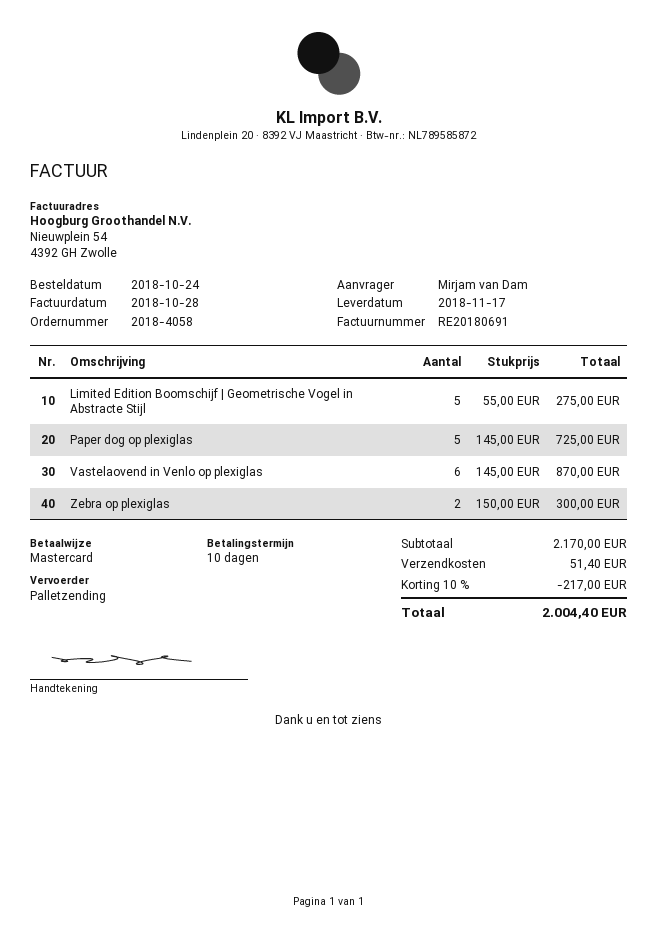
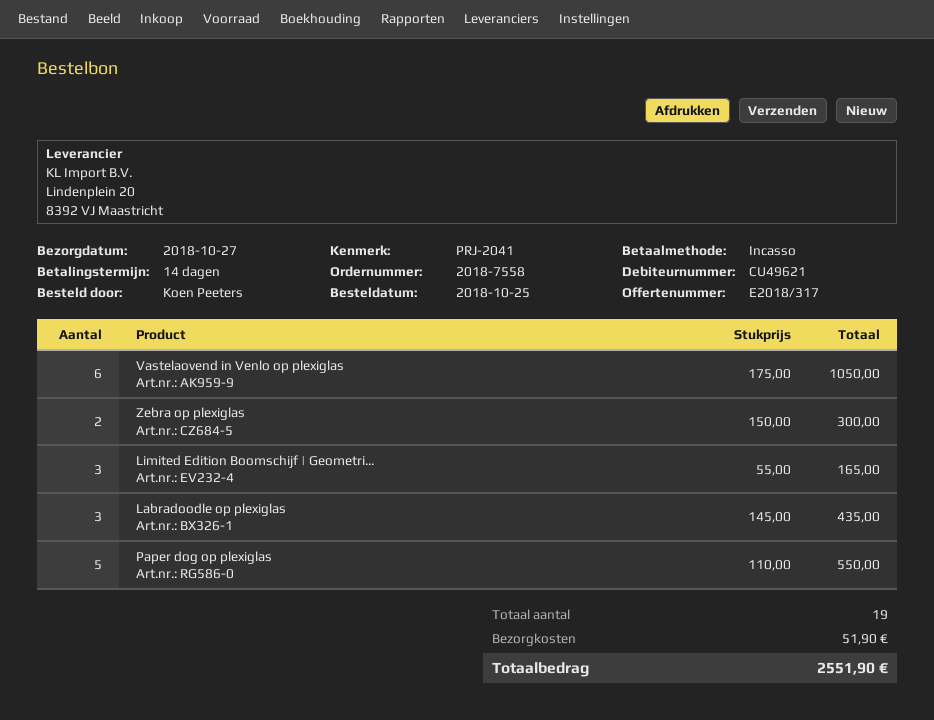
order number: 2018-4058 -> 2018-7558
order date: 2018-10-24 -> 2018-10-25
delivery date: 2018-11-17 -> 2018-10-27
payment terms: 10 days -> 14 days
ordered by: Mirjam van Dam -> Koen Peeters
payment method: Mastercard -> direct debit
Limited Edition Boomschijf | Geometrische Vogel in Abstracte Stijl: 5 x 55.00 = 275.00 -> 3 x 55.00 = 165.00
Paper dog op plexiglas: 5 x 145.00 = 725.00 -> 5 x 110.00 = 550.00
Vastelaovend in Venlo op plexiglas: 6 x 145.00 = 870.00 -> 6 x 175.00 = 1050.00
Labradoodle op plexiglas: none -> 3 x 145.00 = 435.00
discount: 10% = 217.00 -> none
shipping: 51.40 -> 51.90
total: 2004.40 -> 2551.90

